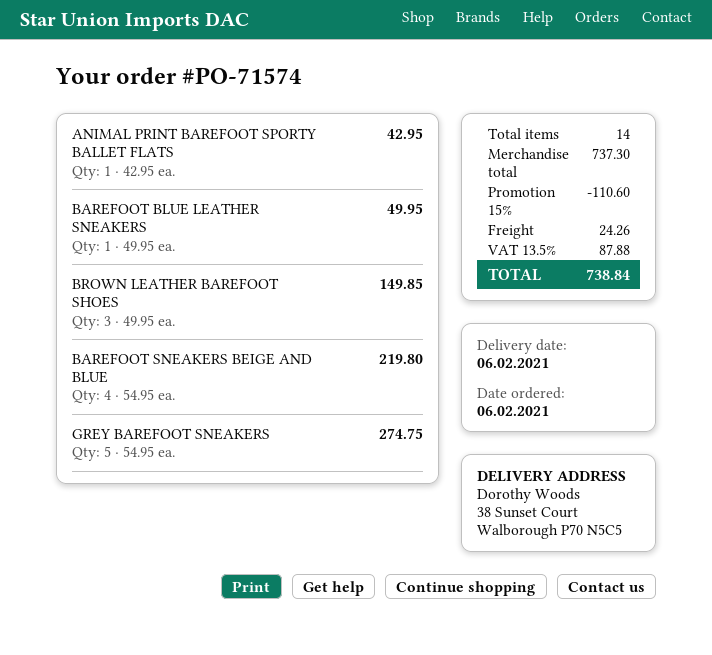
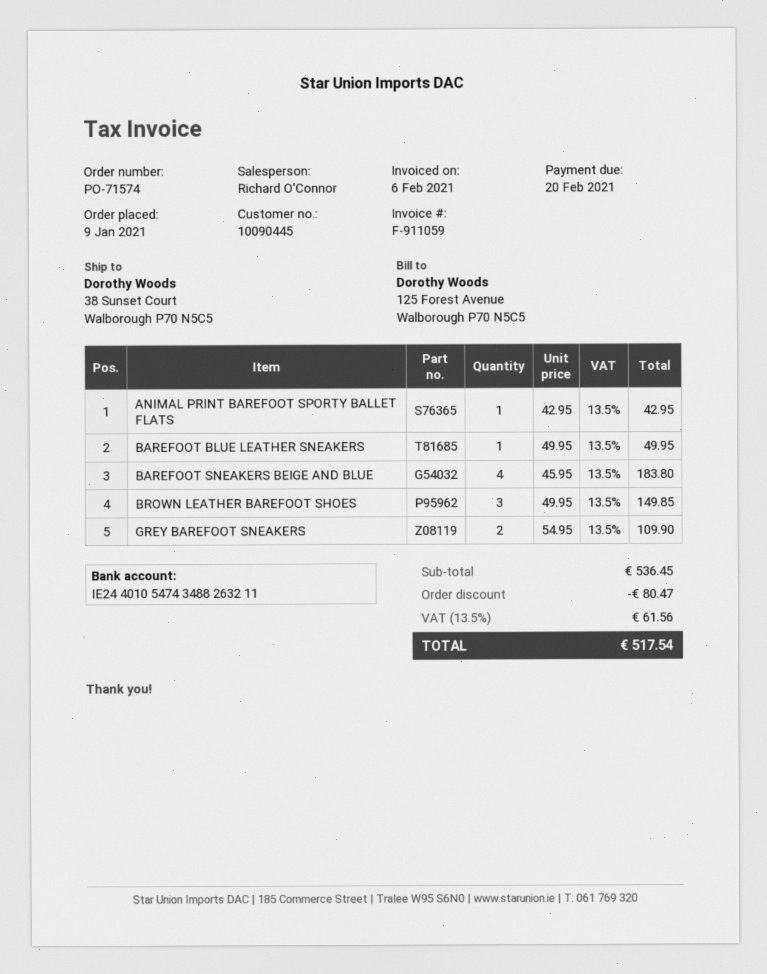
order date: 2021-02-06 -> 2021-01-09
BAREFOOT SNEAKERS BEIGE AND BLUE: 4 x 54.95 = 219.80 -> 4 x 45.95 = 183.80
GREY BAREFOOT SNEAKERS: 5 x 54.95 = 274.75 -> 2 x 54.95 = 109.90
subtotal: 737.30 -> 536.45
discount: 110.60 -> 80.47
shipping: 24.26 -> none
tax: 13.5% = 87.88 -> 13.5% = 61.56
total: 738.84 -> 517.54

